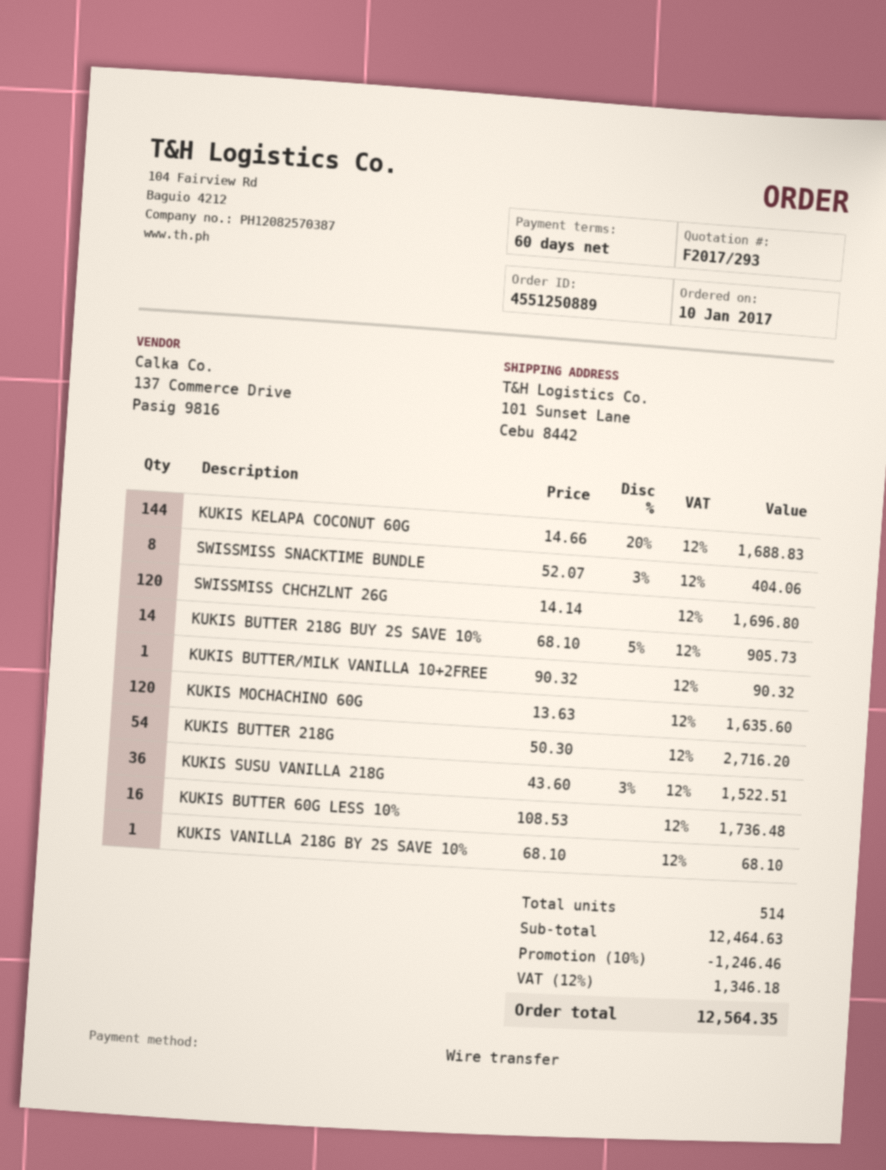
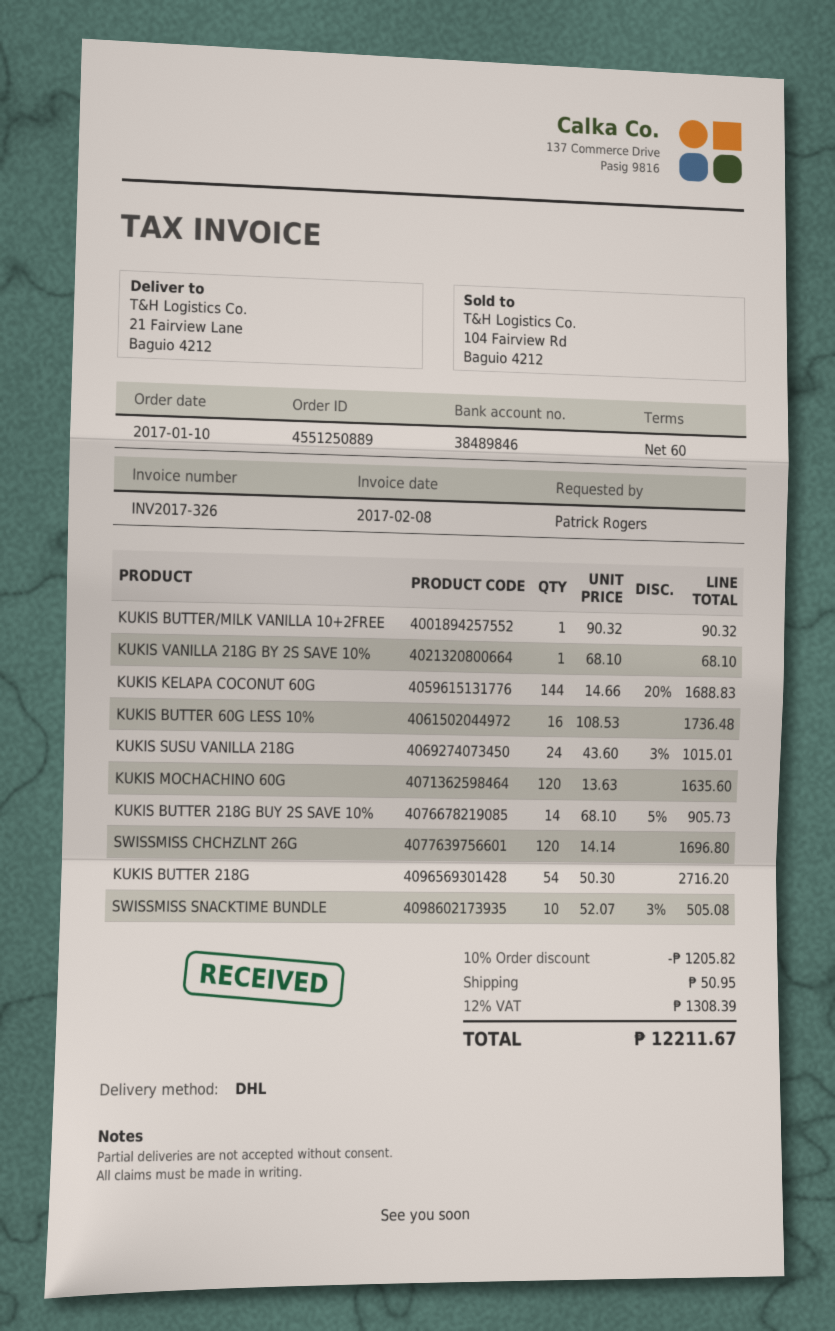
ship to: 101 Sunset Lane, Cebu 8442 -> 21 Fairview Lane, Baguio 4212
SWISSMISS SNACKTIME BUNDLE: 8 x 52.07 - 3% = 404.06 -> 10 x 52.07 - 3% = 505.08
KUKIS SUSU VANILLA 218G: 36 x 43.60 - 3% = 1522.51 -> 24 x 43.60 - 3% = 1015.01
discount: 10% = 1246.46 -> 10% = 1205.82
shipping: none -> 50.95
tax: 12% = 1346.18 -> 12% = 1308.39
total: 12564.35 -> 12211.67

